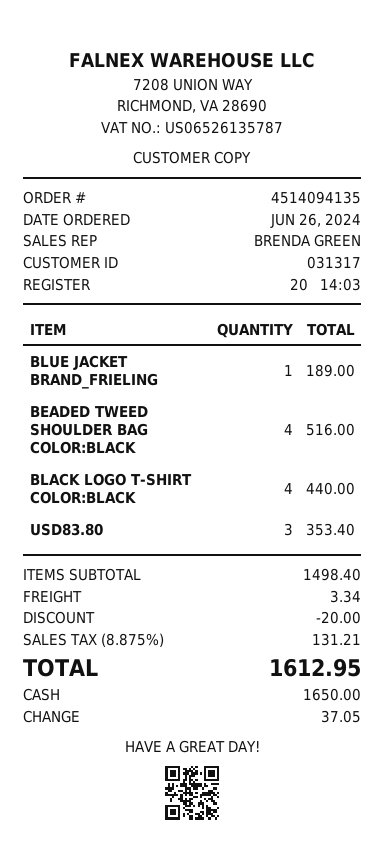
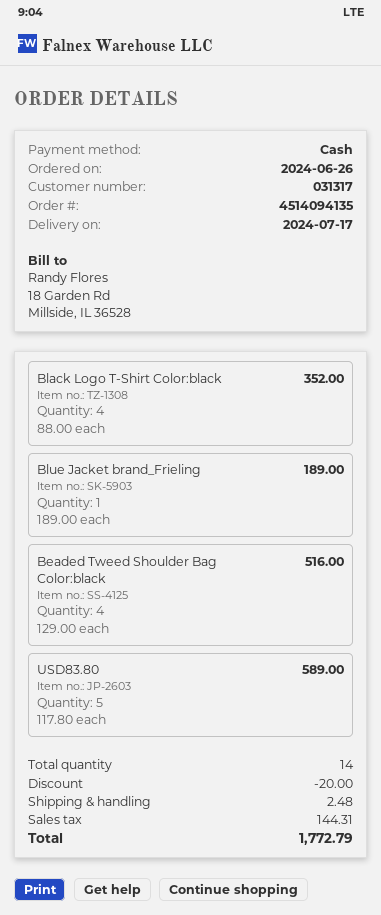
BLACK LOGO T-SHIRT COLOR:BLACK: 4 for 440.00 -> 4 for 352.00
USD83.80: 3 for 353.40 -> 5 for 589.00
shipping: 3.34 -> 2.48
tax: 131.21 -> 144.31
total: 1612.95 -> 1772.79

